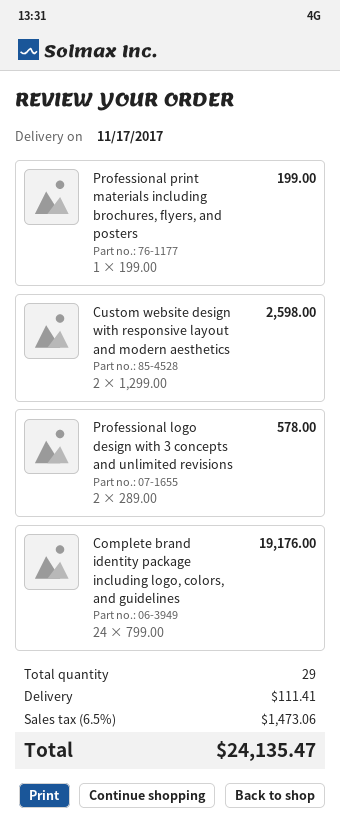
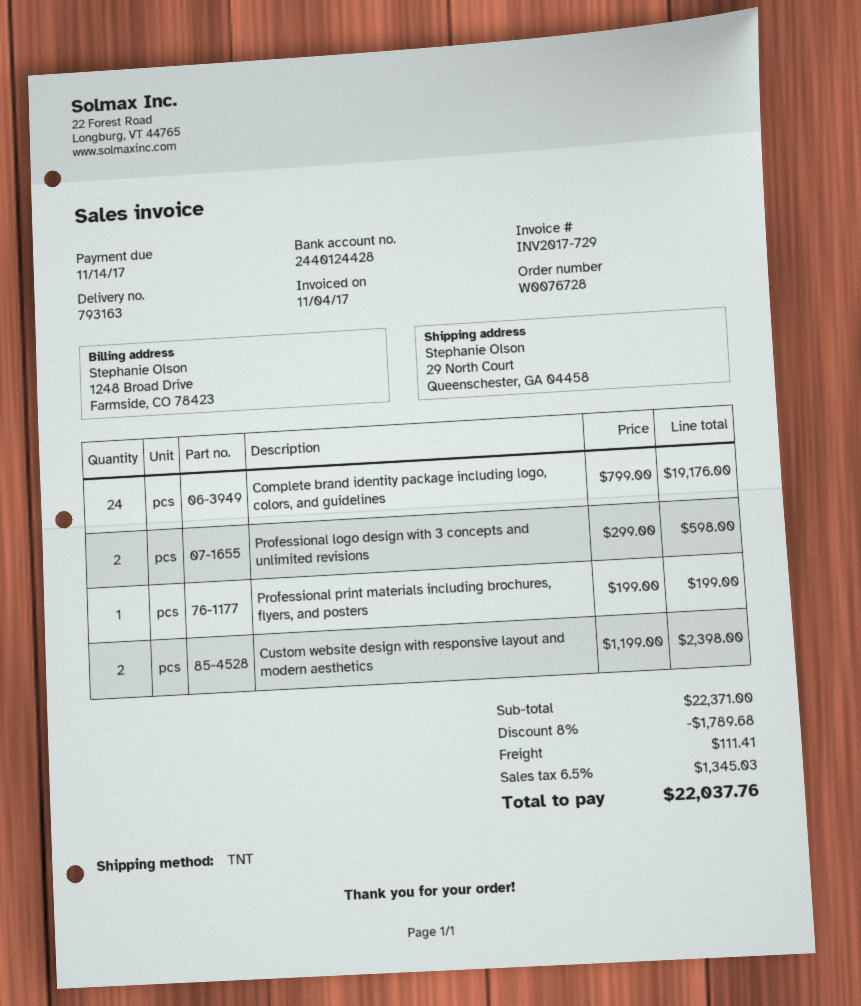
Custom website design with responsive layout and modern aesthetics: 2 x 1299.00 = 2598.00 -> 2 x 1199.00 = 2398.00
Professional logo design with 3 concepts and unlimited revisions: 2 x 289.00 = 578.00 -> 2 x 299.00 = 598.00
discount: none -> 8% = 1789.68
tax: 6.5% = 1473.06 -> 6.5% = 1345.03
total: 24135.47 -> 22037.76

